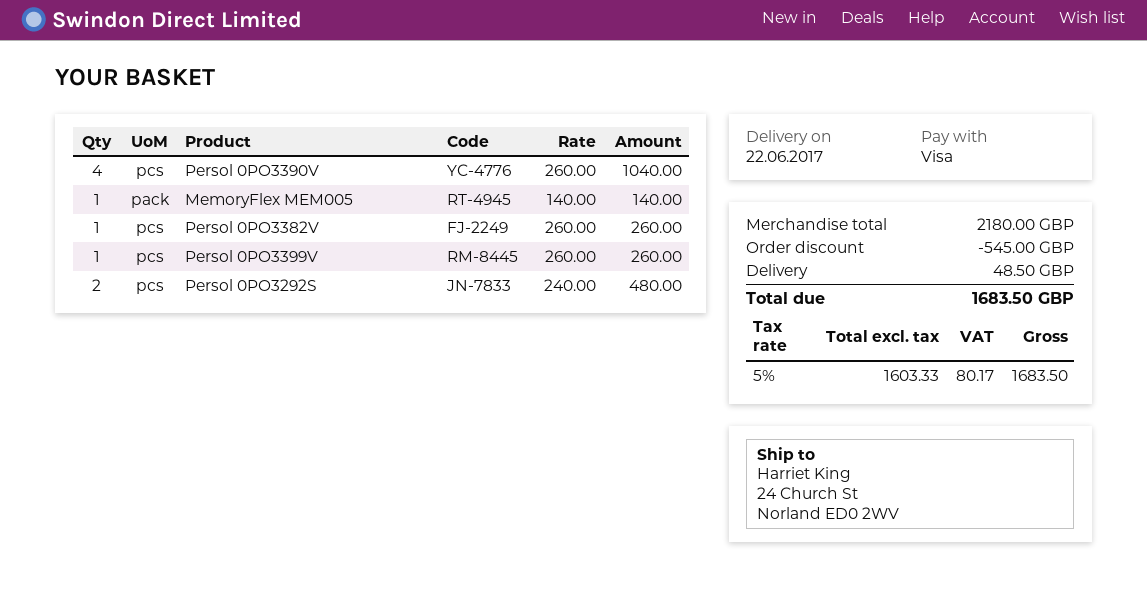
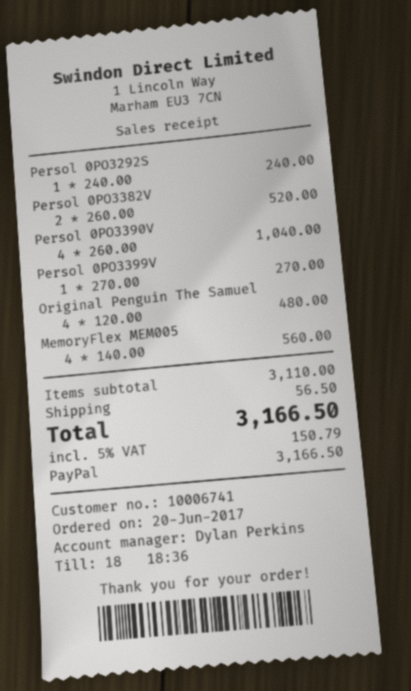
payment method: Visa -> PayPal
MemoryFlex MEM005: 1 x 140.00 = 140.00 -> 4 x 140.00 = 560.00
Persol 0PO3382V: 1 x 260.00 = 260.00 -> 2 x 260.00 = 520.00
Persol 0PO3399V: 1 x 260.00 = 260.00 -> 1 x 270.00 = 270.00
Persol 0PO3292S: 2 x 240.00 = 480.00 -> 1 x 240.00 = 240.00
Original Penguin The Samuel: none -> 4 x 120.00 = 480.00
subtotal: 2180.00 -> 3110.00
discount: 545.00 -> none
shipping: 48.50 -> 56.50
tax: 5% = 80.17 -> 5% = 150.79
total: 1683.50 -> 3166.50

